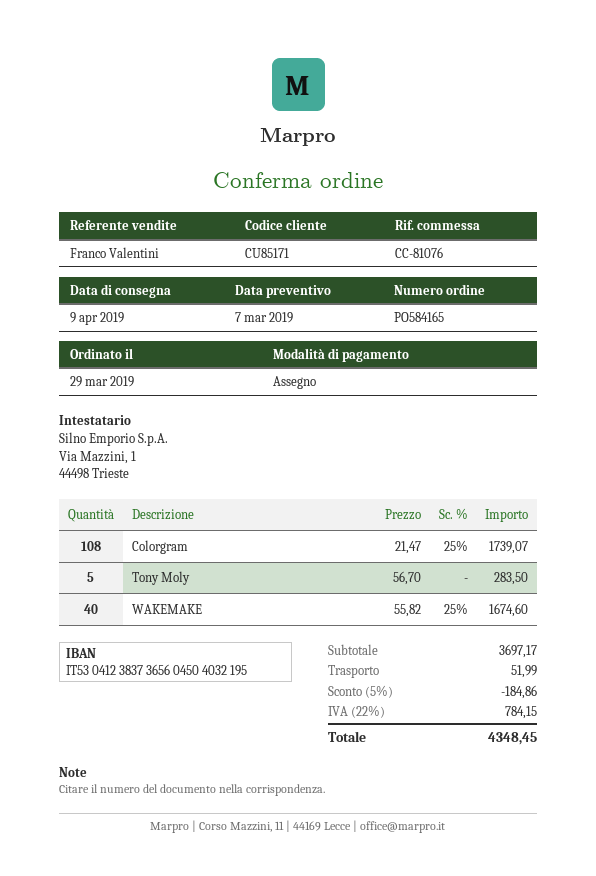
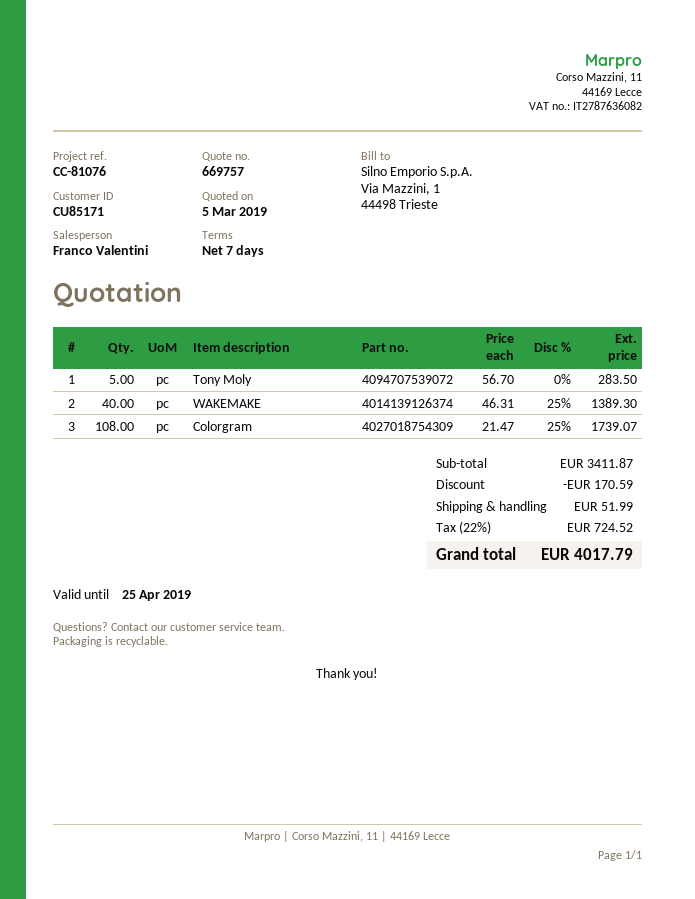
quote date: 2019-03-07 -> 2019-03-05
WAKEMAKE: 40 x 55.82 - 25% = 1674.60 -> 40 x 46.31 - 25% = 1389.30
subtotal: 3697.17 -> 3411.87
discount: 184.86 -> 170.59
tax: 22% = 784.15 -> 22% = 724.52
total: 4348.45 -> 4017.79

